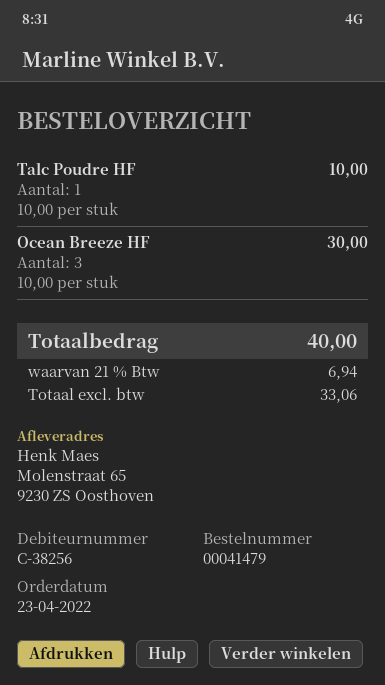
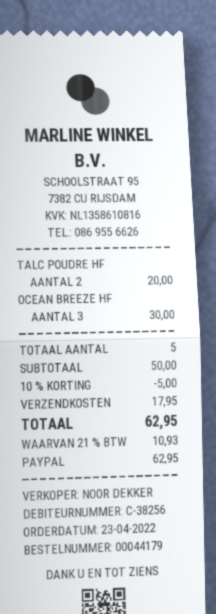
order number: 00041479 -> 00044179
Talc Poudre HF: 1 for 10.00 -> 2 for 20.00
discount: none -> 10% = 5.00
shipping: none -> 17.95
tax: 21% = 6.94 -> 21% = 10.93
total: 40.00 -> 62.95

